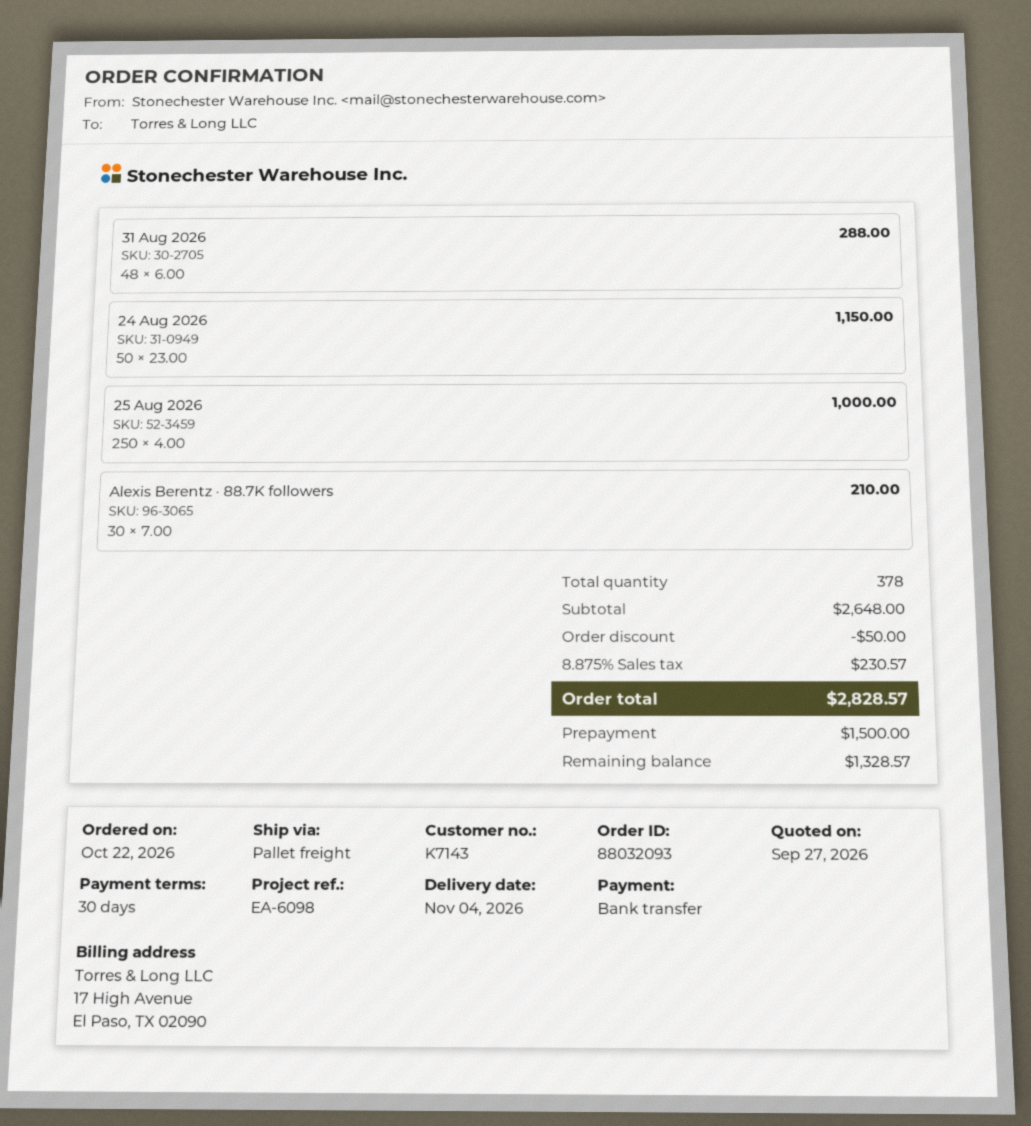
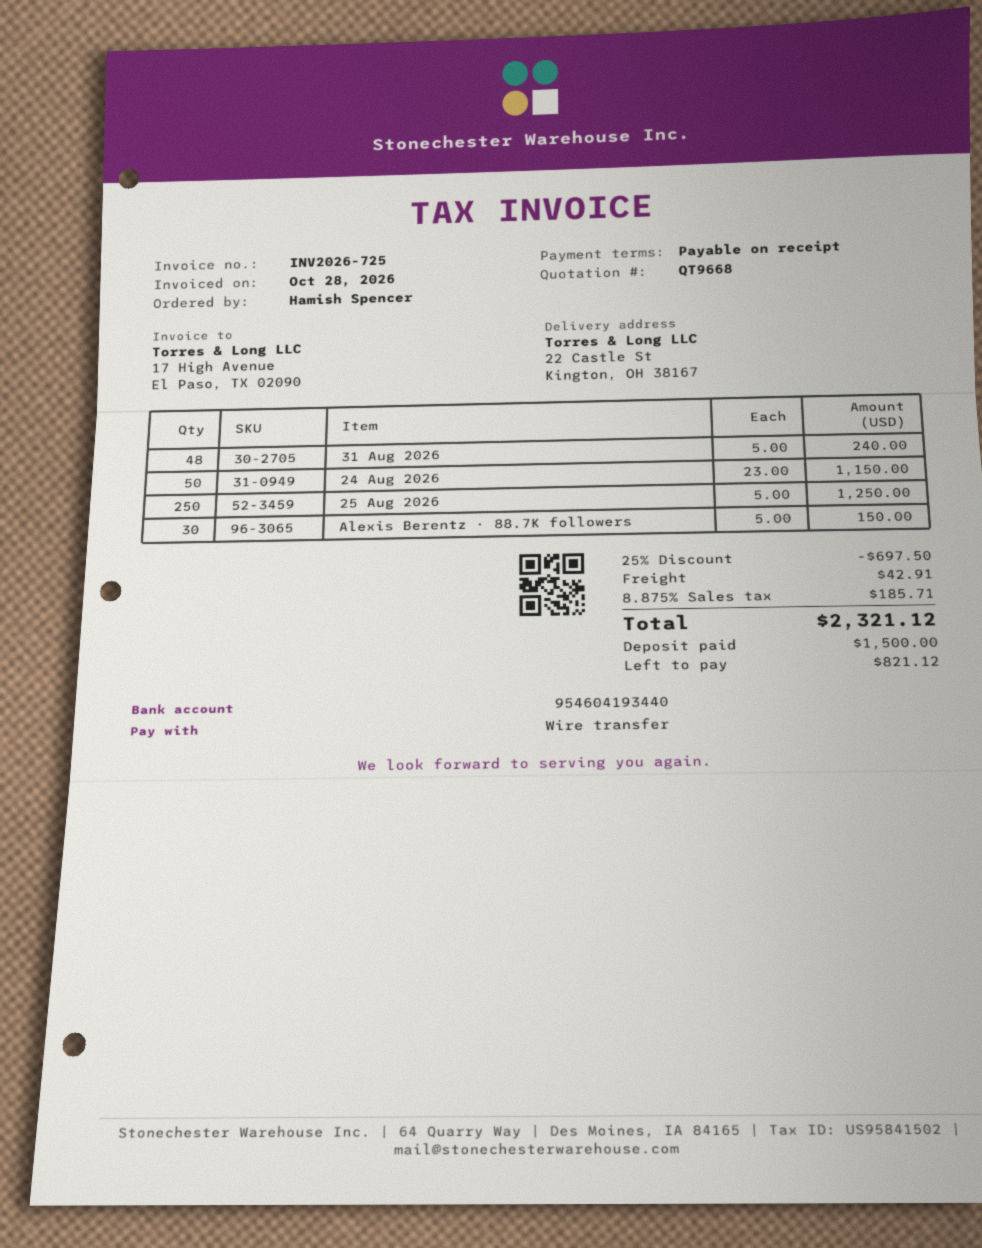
payment terms: 30 days -> on receipt
31 Aug 2026: 48 x 6.00 = 288.00 -> 48 x 5.00 = 240.00
25 Aug 2026: 250 x 4.00 = 1000.00 -> 250 x 5.00 = 1250.00
Alexis Berentz · 88.7K followers: 30 x 7.00 = 210.00 -> 30 x 5.00 = 150.00
discount: 50.00 -> 697.50
shipping: none -> 42.91
tax: 8.875% = 230.57 -> 8.875% = 185.71
total: 2828.57 -> 2321.12
balance: 1328.57 -> 821.12

